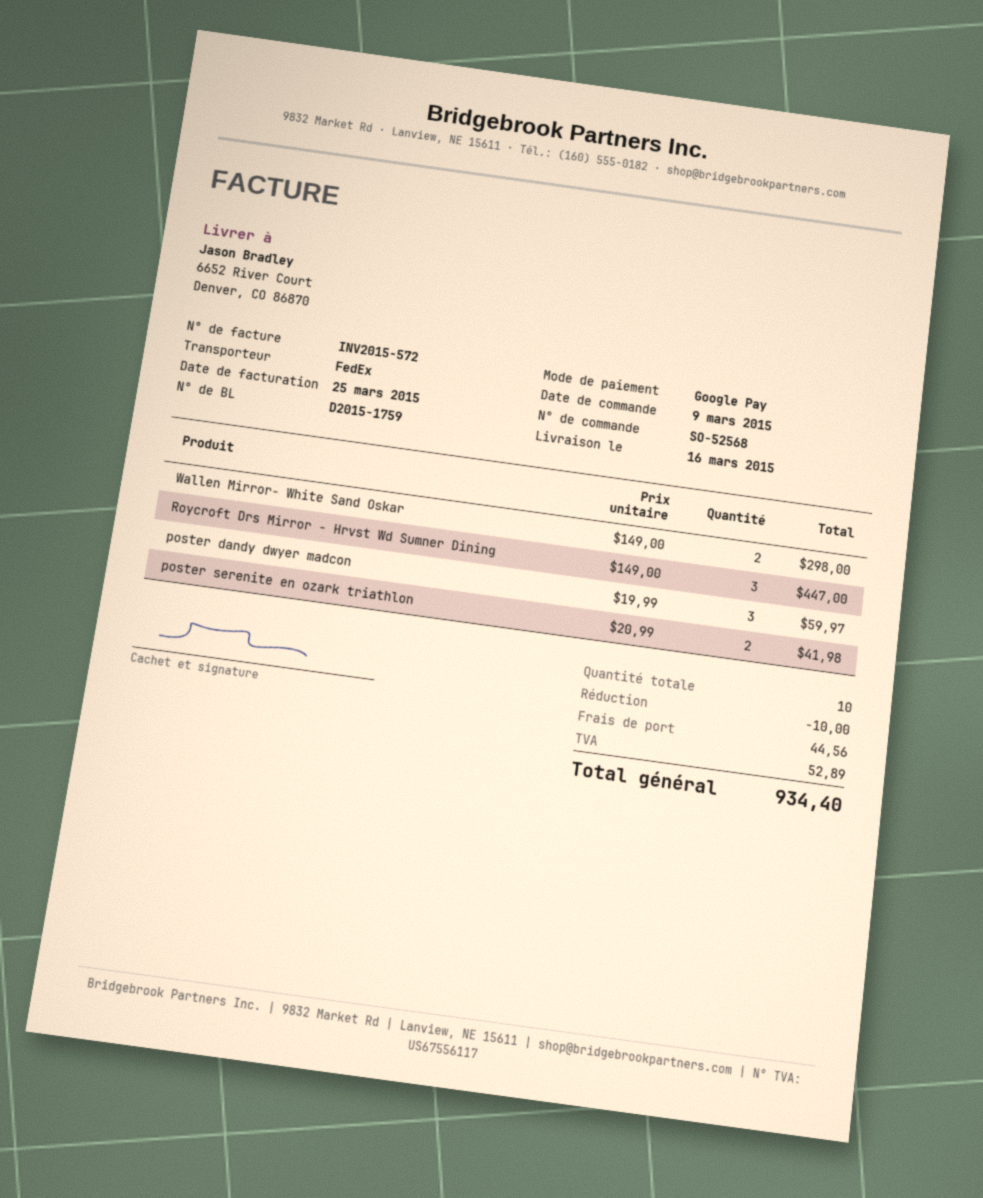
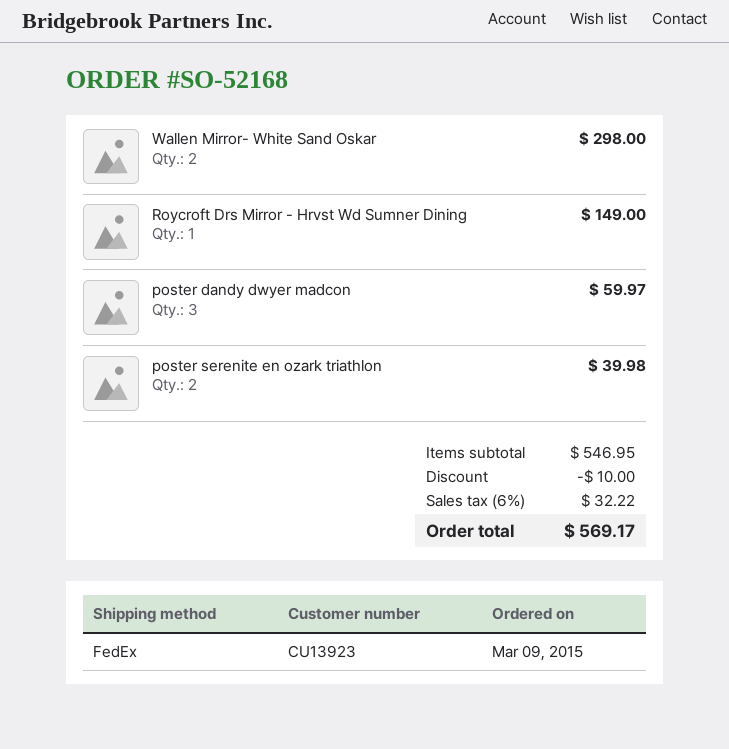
order number: SO-52568 -> SO-52168
Roycroft Drs Mirror - Hrvst Wd Sumner Dining: 3 for 447.00 -> 1 for 149.00
poster serenite en ozark triathlon: 2 for 41.98 -> 2 for 39.98
shipping: 44.56 -> none
tax: 52.89 -> 32.22
total: 934.40 -> 569.17

